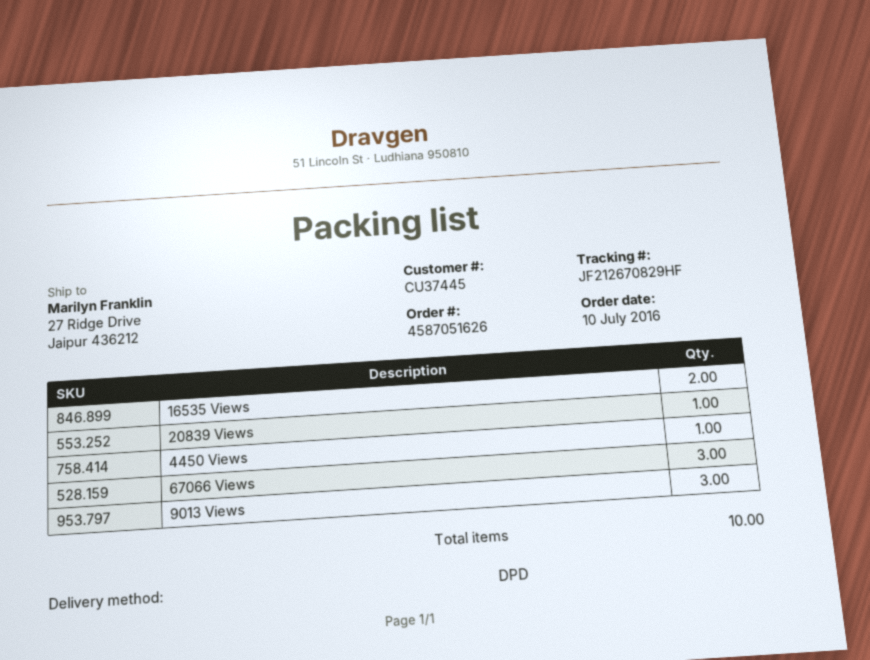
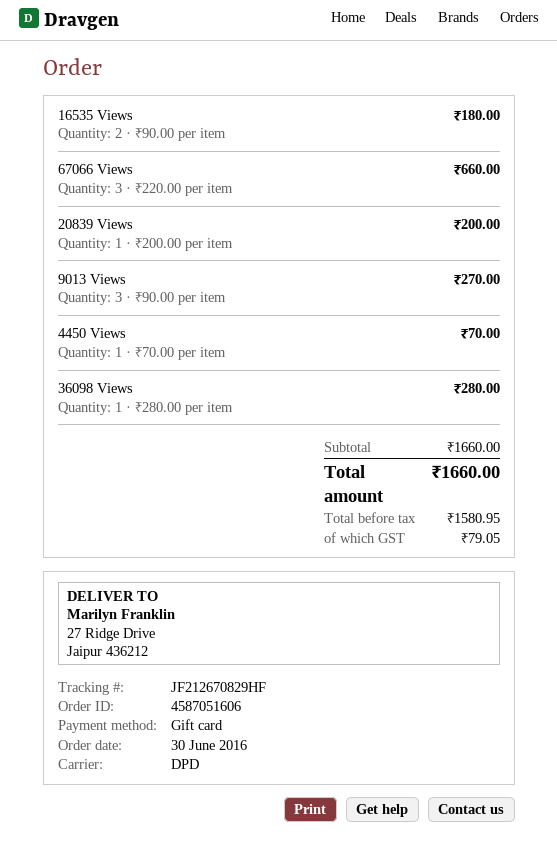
order number: 4587051626 -> 4587051606
order date: 2016-07-10 -> 2016-06-30
36098 Views: none -> 1

